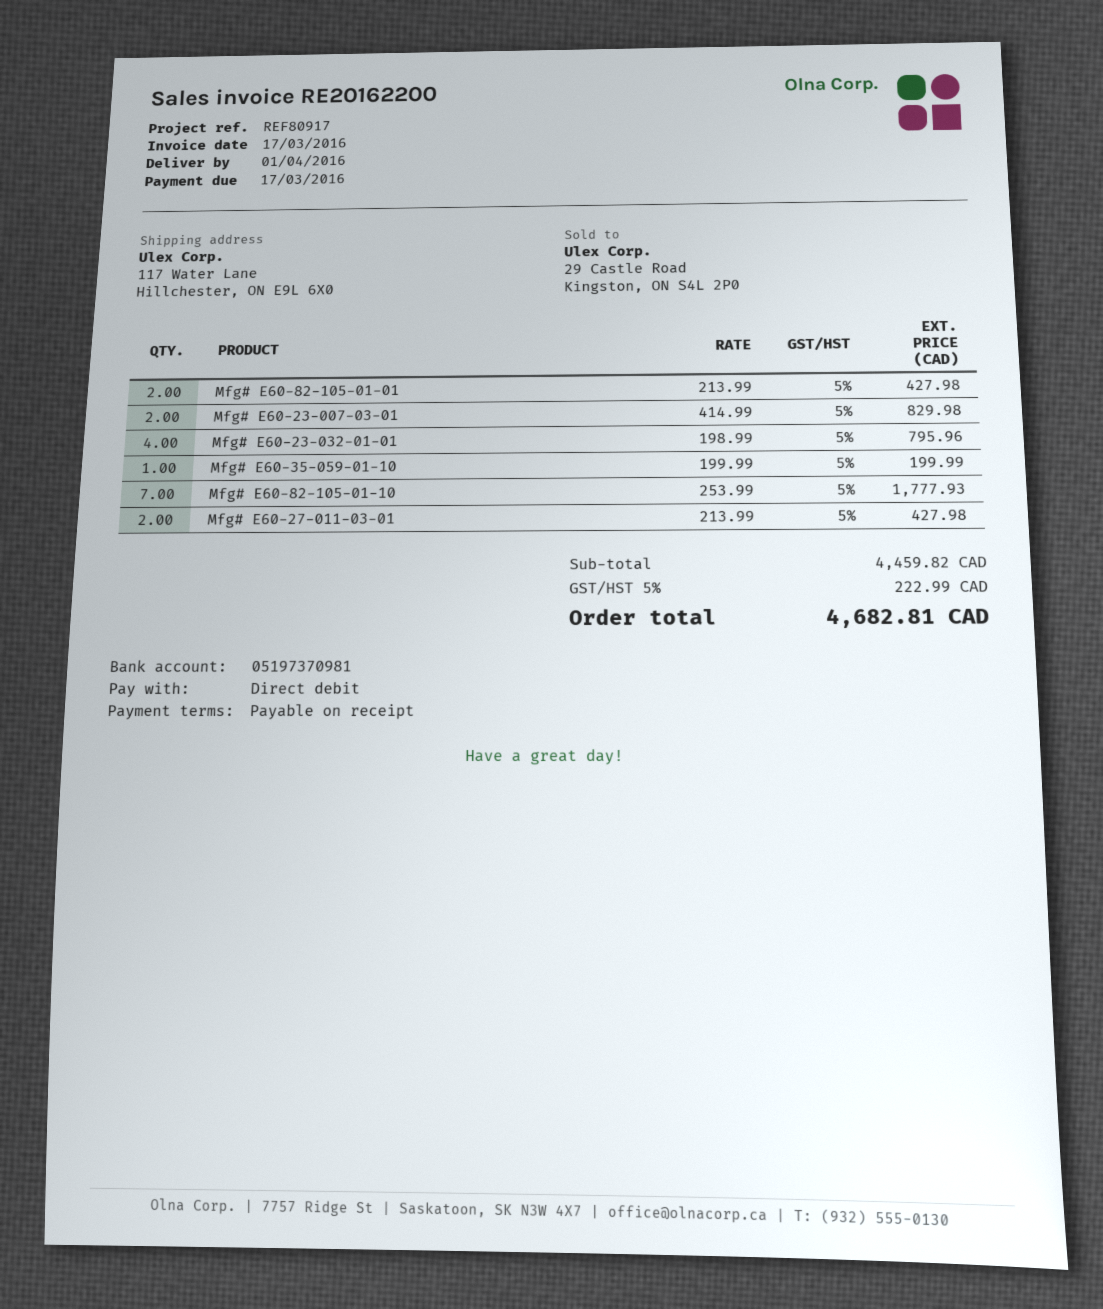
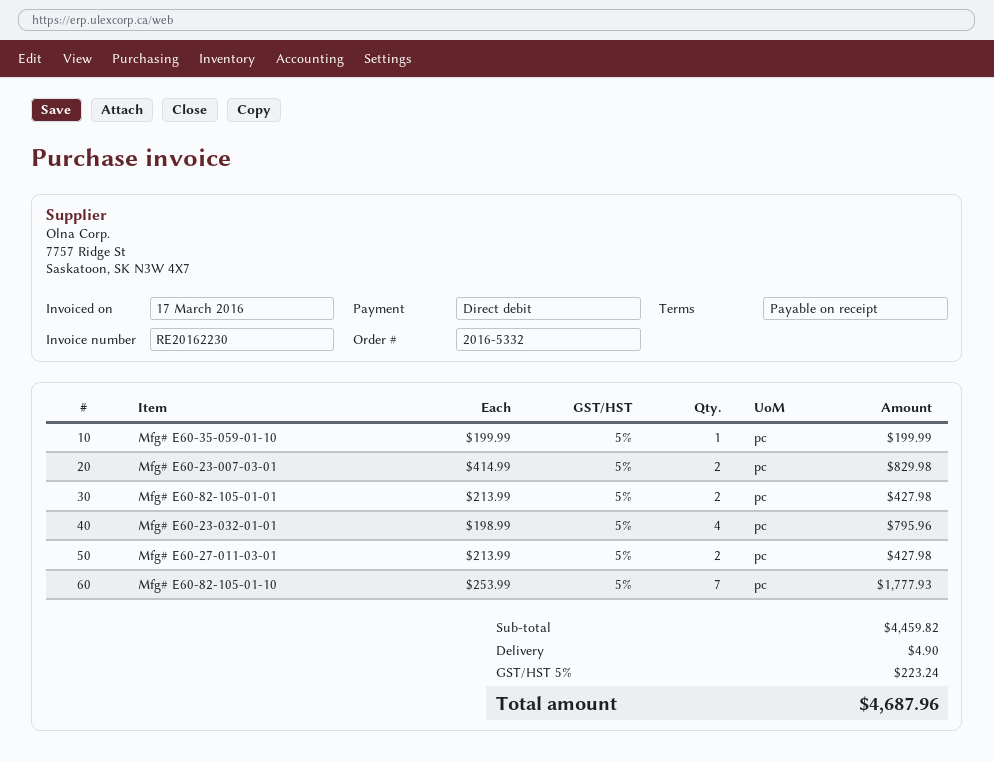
invoice number: RE20162200 -> RE20162230
shipping: none -> 4.90
tax: 5% = 222.99 -> 5% = 223.24
total: 4682.81 -> 4687.96

